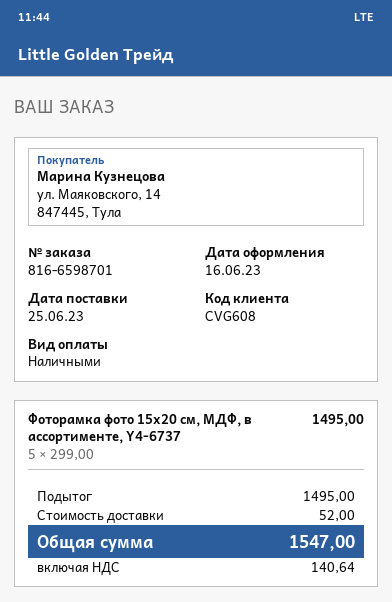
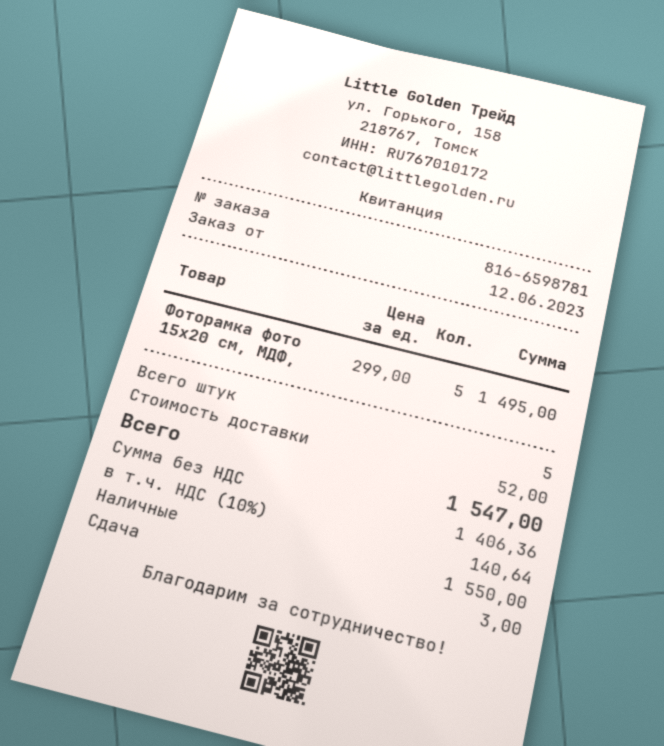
order number: 816-6598701 -> 816-6598781
order date: 2023-06-16 -> 2023-06-12

